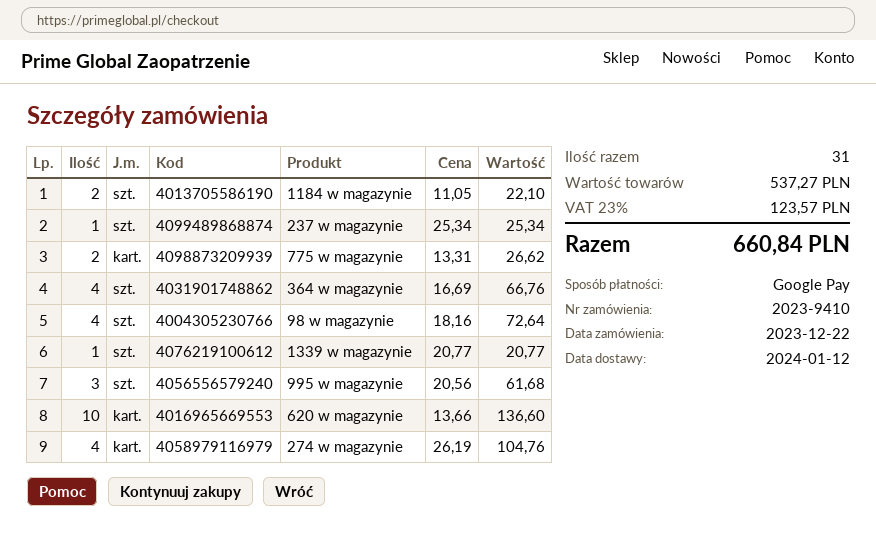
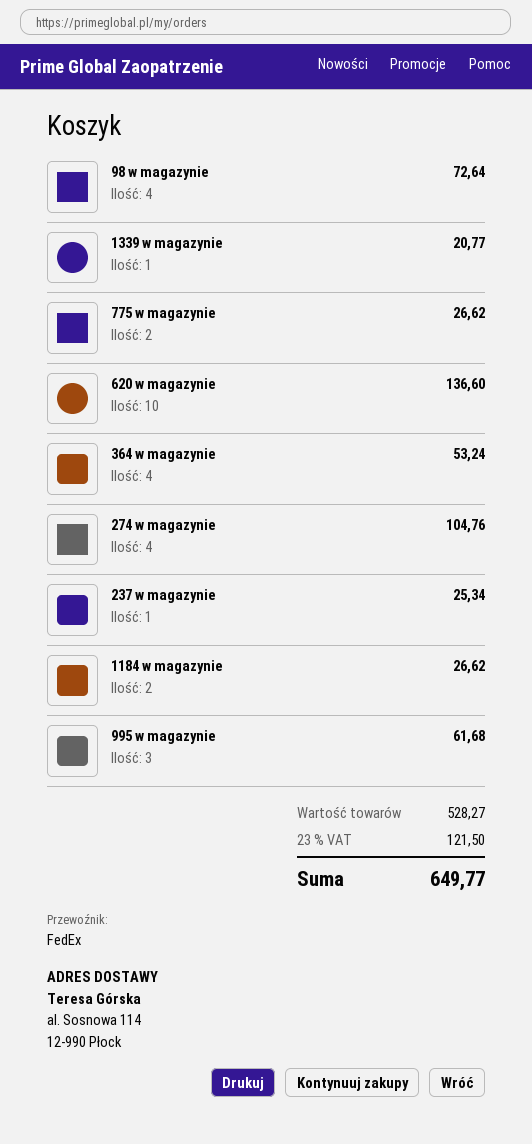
1184 w magazynie: 2 for 22.10 -> 2 for 26.62
364 w magazynie: 4 for 66.76 -> 4 for 53.24
subtotal: 537.27 -> 528.27
tax: 23% = 123.57 -> 23% = 121.50
total: 660.84 -> 649.77

